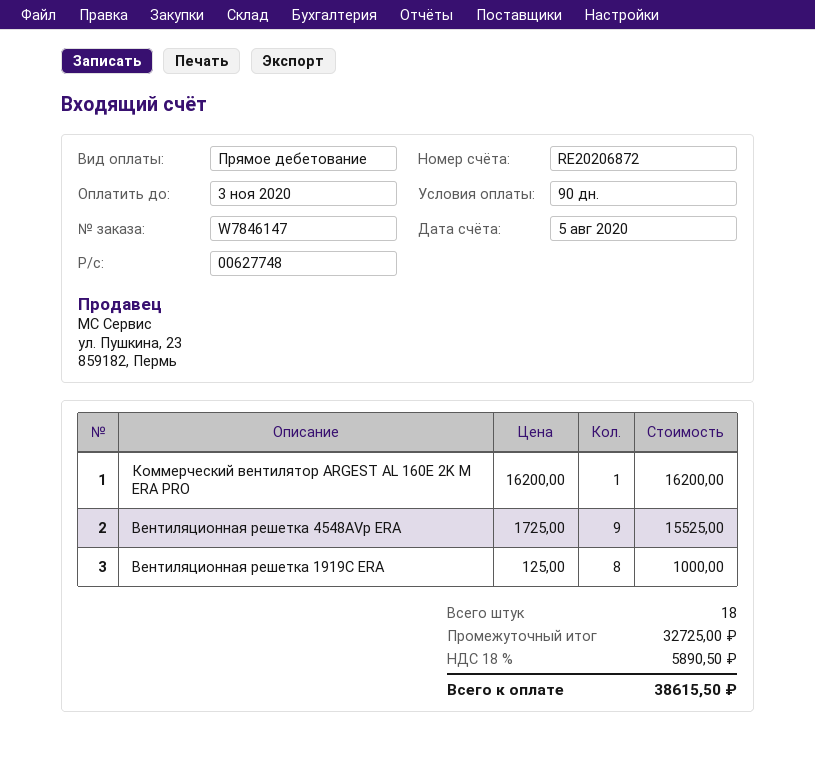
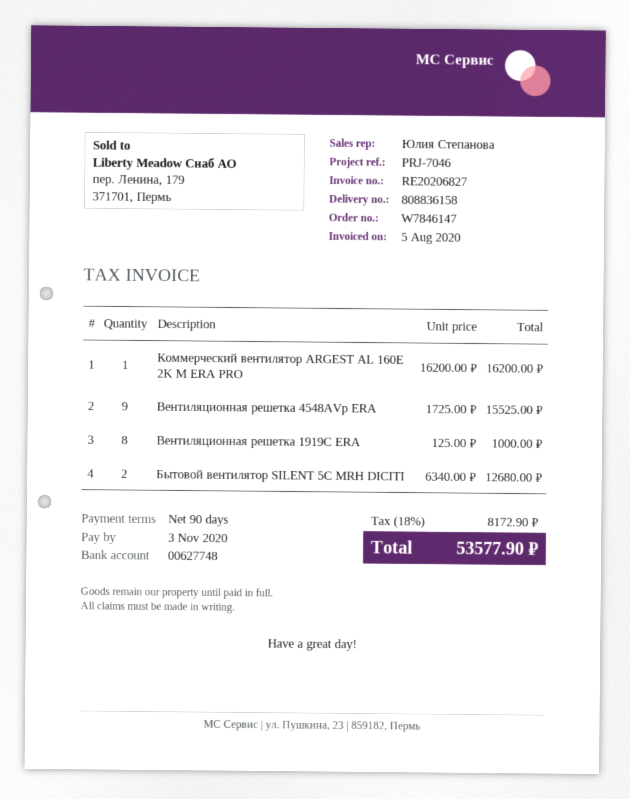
invoice number: RE20206872 -> RE20206827
Бытовой вентилятор SILENT 5C MRH DICITI: none -> 2 x 6340.00 = 12680.00
tax: 18% = 5890.50 -> 18% = 8172.90
total: 38615.50 -> 53577.90

